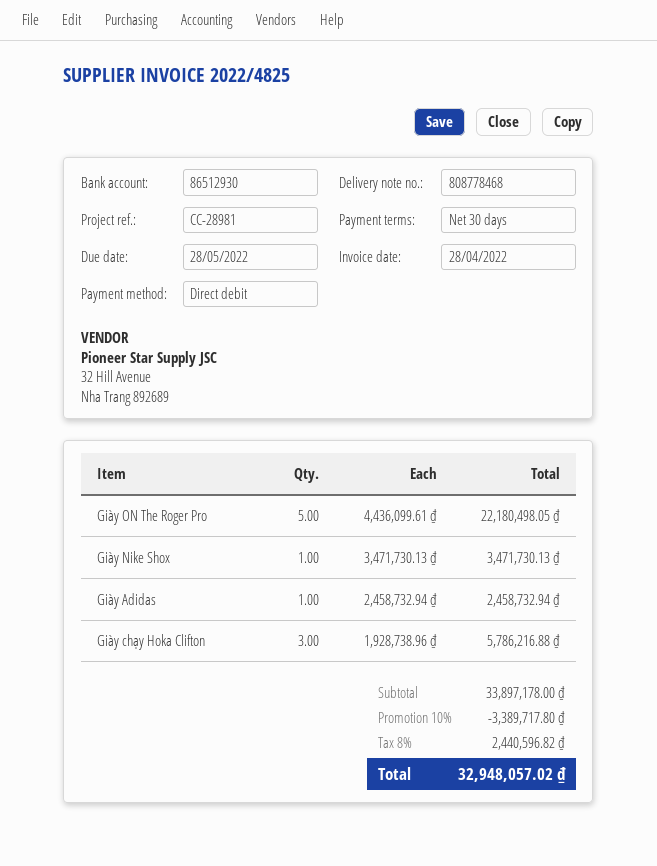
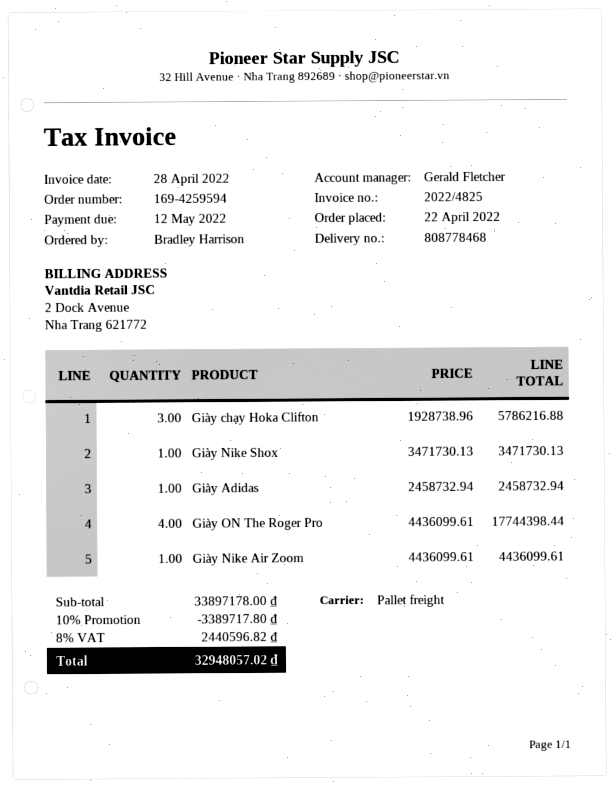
due date: 2022-05-28 -> 2022-05-12
Giày ON The Roger Pro: 5 x 4436099.61 = 22180498.05 -> 4 x 4436099.61 = 17744398.44
Giày Nike Air Zoom: none -> 1 x 4436099.61 = 4436099.61

